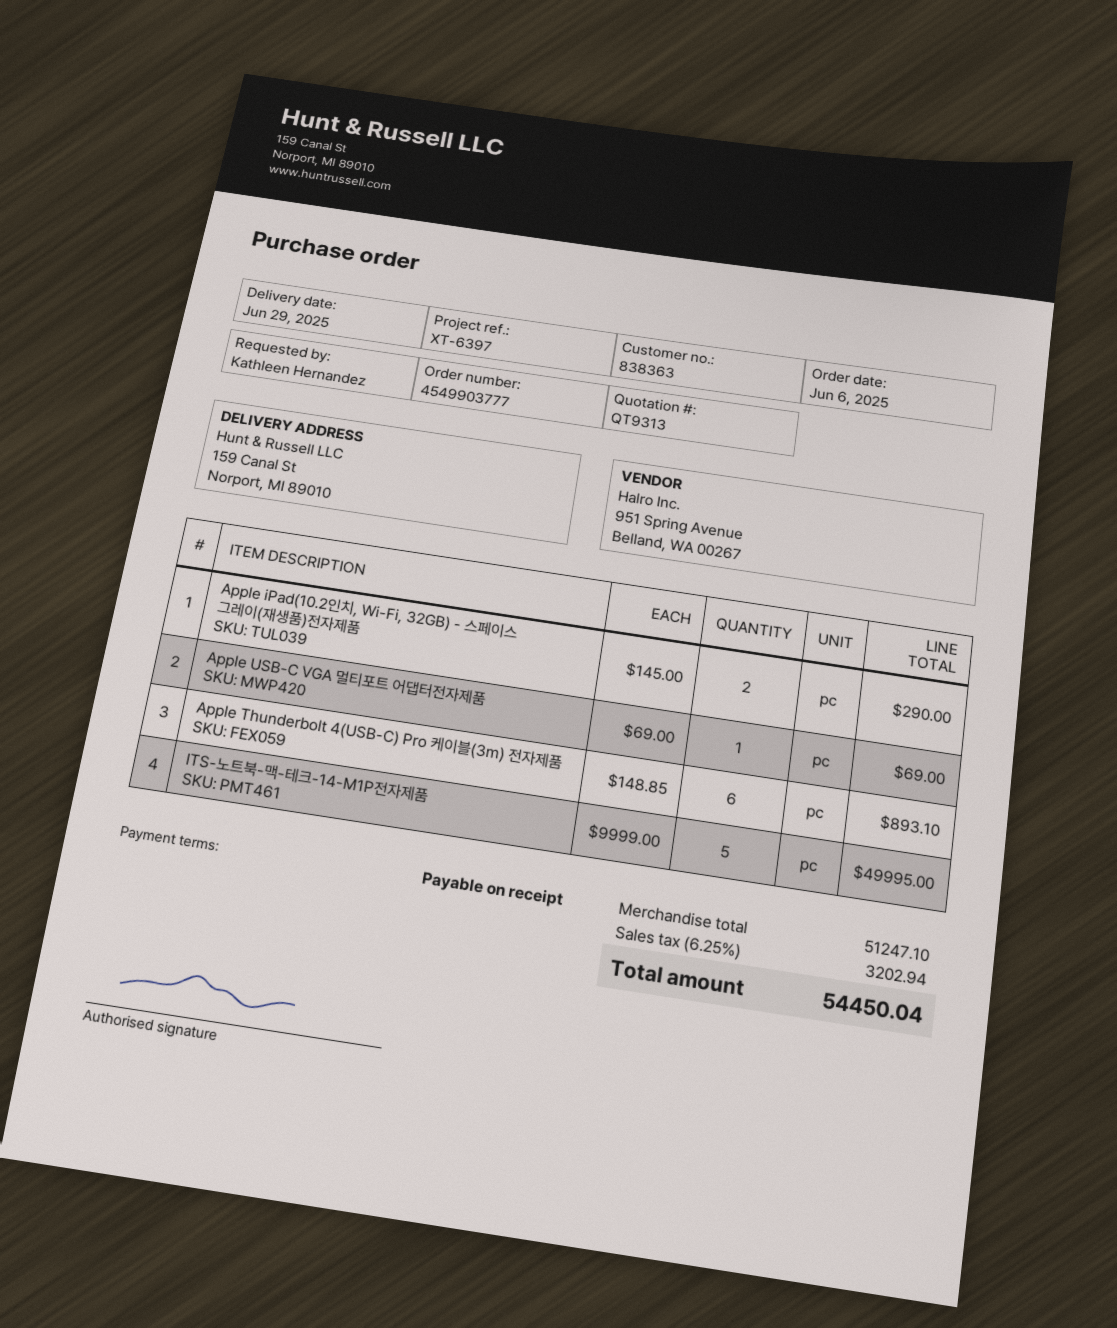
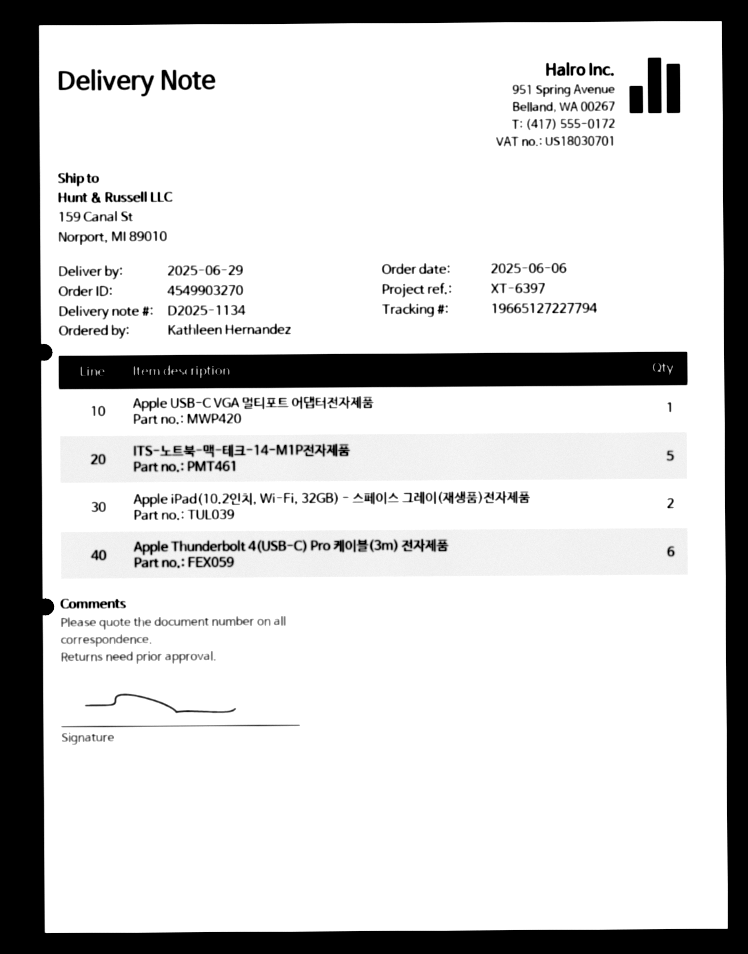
order number: 4549903777 -> 4549903270

